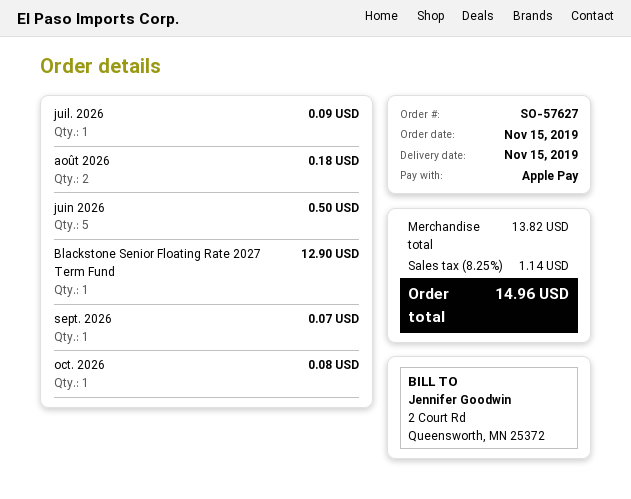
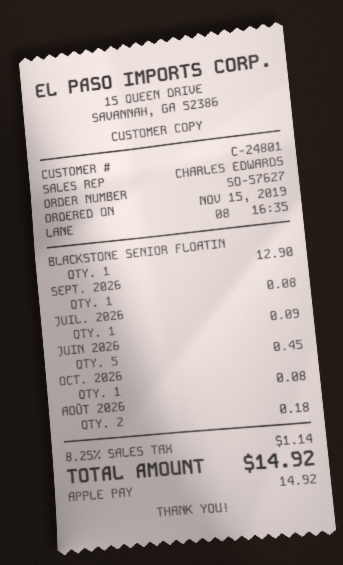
juin 2026: 5 for 0.50 -> 5 for 0.45
sept. 2026: 1 for 0.07 -> 1 for 0.08
total: 14.96 -> 14.92

